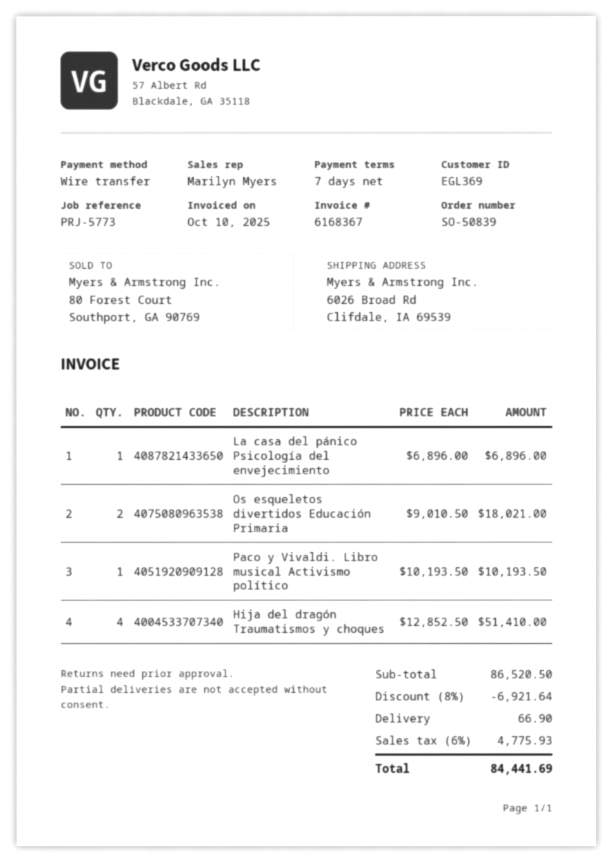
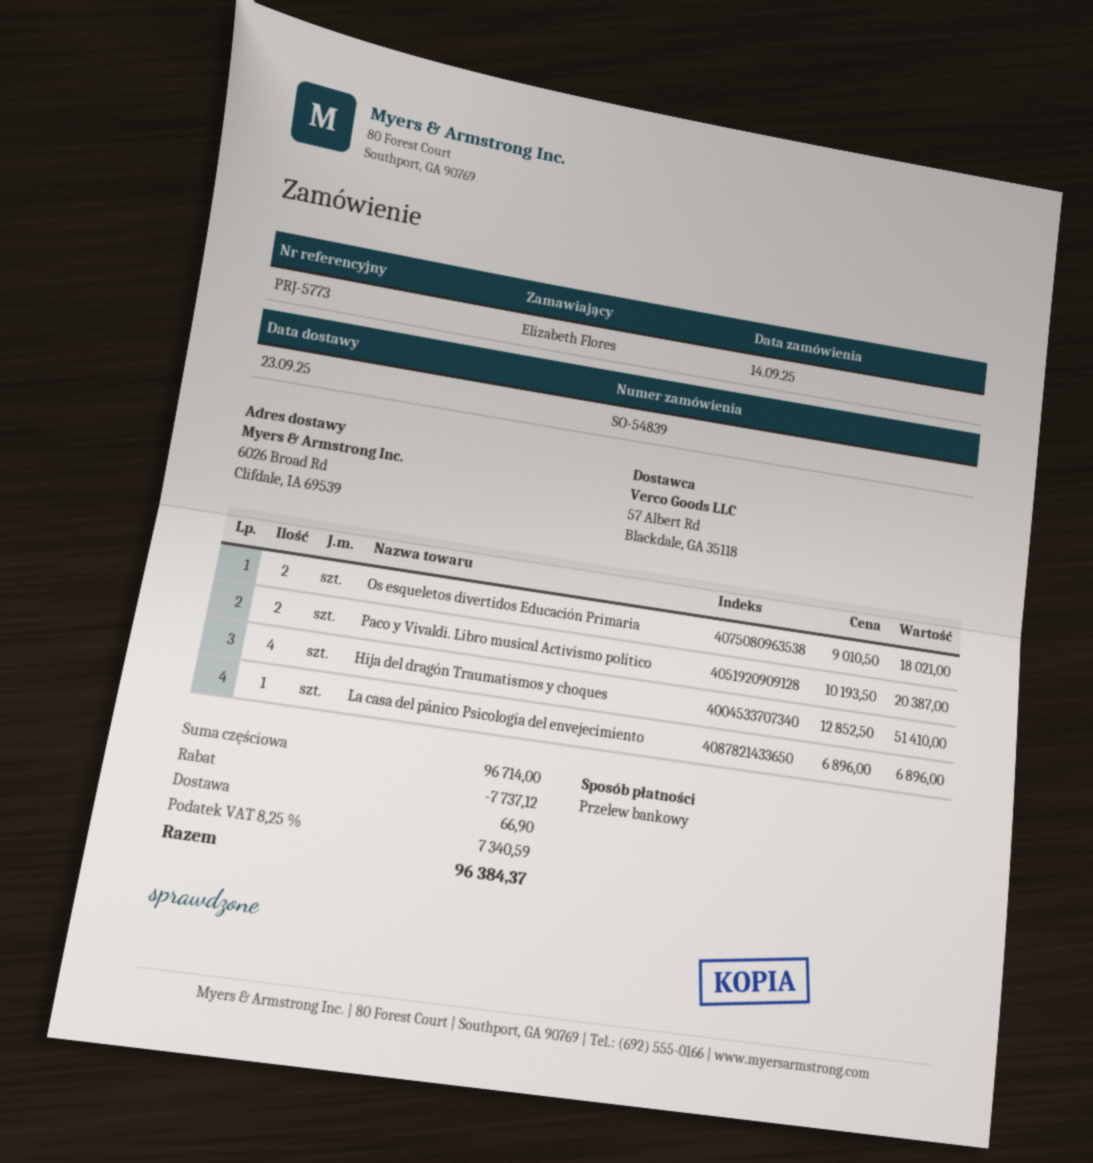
order number: SO-50839 -> SO-54839
Paco y Vivaldi. Libro musical Activismo político: 1 x 10193.50 = 10193.50 -> 2 x 10193.50 = 20387.00
subtotal: 86520.50 -> 96714.00
discount: 6921.64 -> 7737.12
tax: 6% = 4775.93 -> 8.25% = 7340.59
total: 84441.69 -> 96384.37

